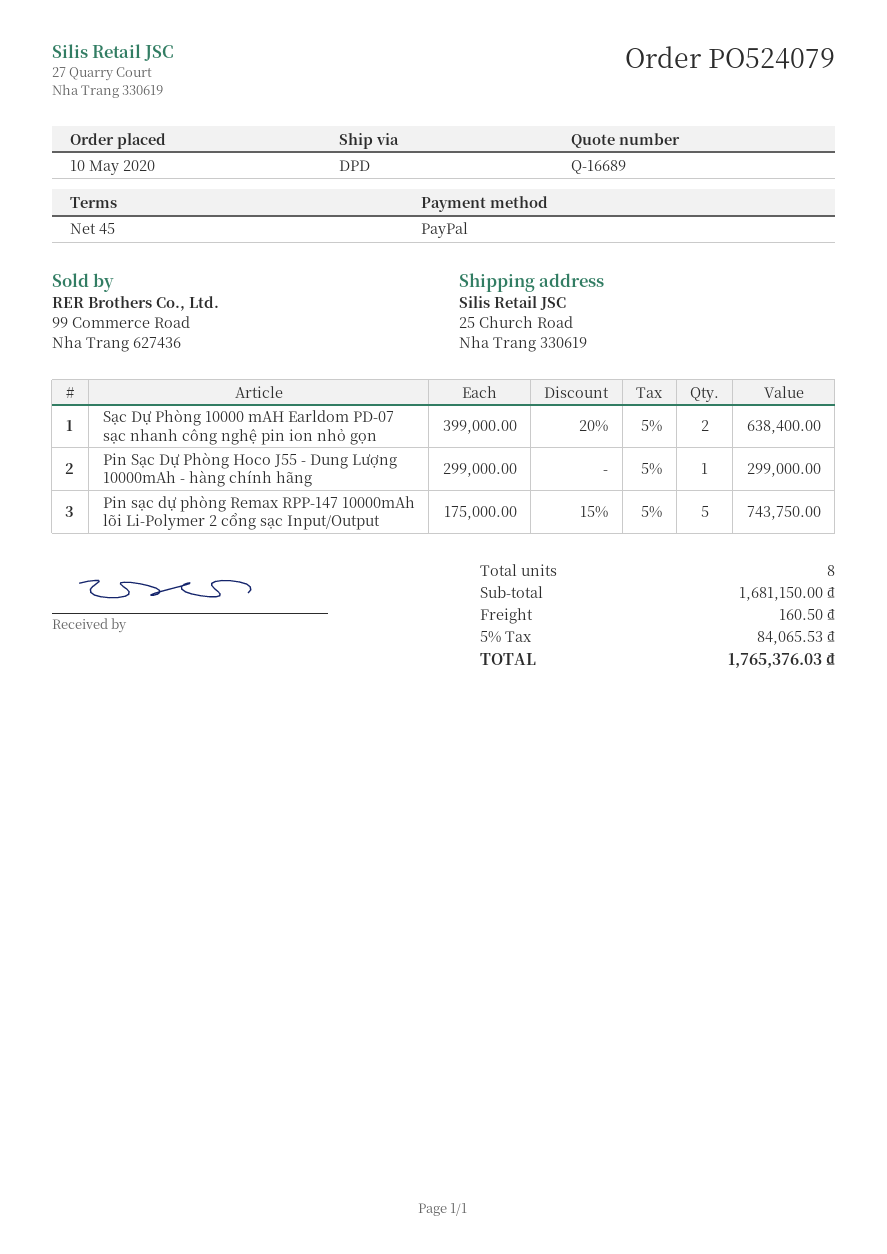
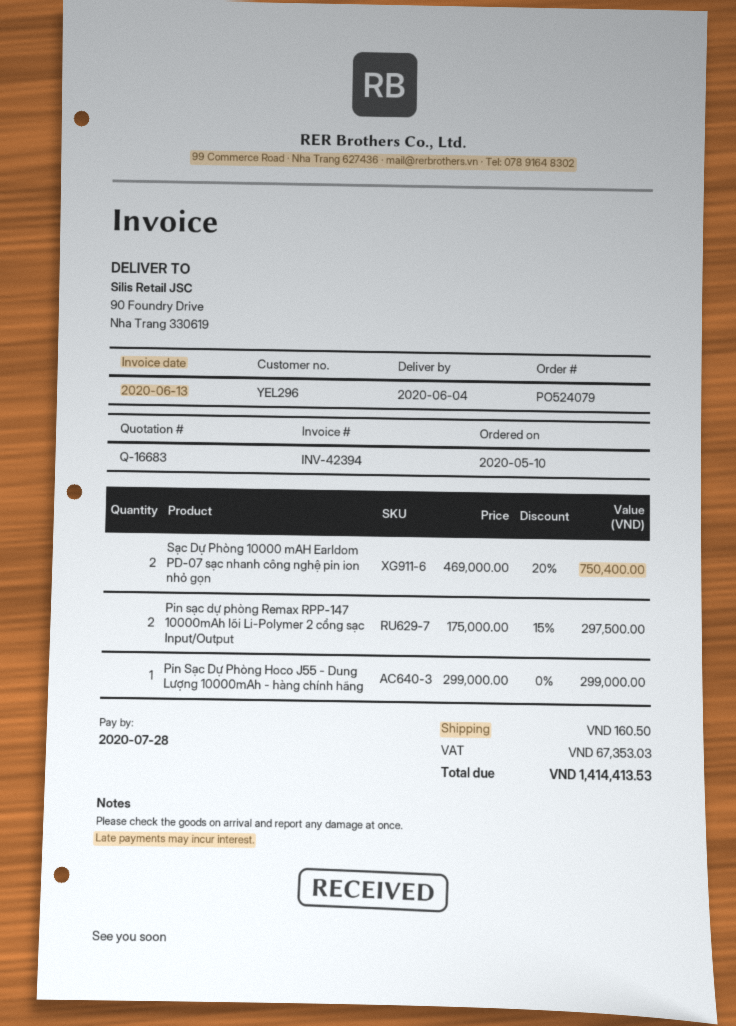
quote number: Q-16689 -> Q-16683
ship to: 25 Church Road, Nha Trang 330619 -> 90 Foundry Drive, Nha Trang 330619
Sạc Dự Phòng 10000 mAH Earldom PD-07 sạc nhanh công nghệ pin ion nhỏ gọn: 2 x 399000.00 - 20% = 638400.00 -> 2 x 469000.00 - 20% = 750400.00
Pin sạc dự phòng Remax RPP-147 10000mAh lõi Li-Polymer 2 cổng sạc Input/Output: 5 x 175000.00 - 15% = 743750.00 -> 2 x 175000.00 - 15% = 297500.00
tax: 84065.53 -> 67353.03
total: 1765376.03 -> 1414413.53

